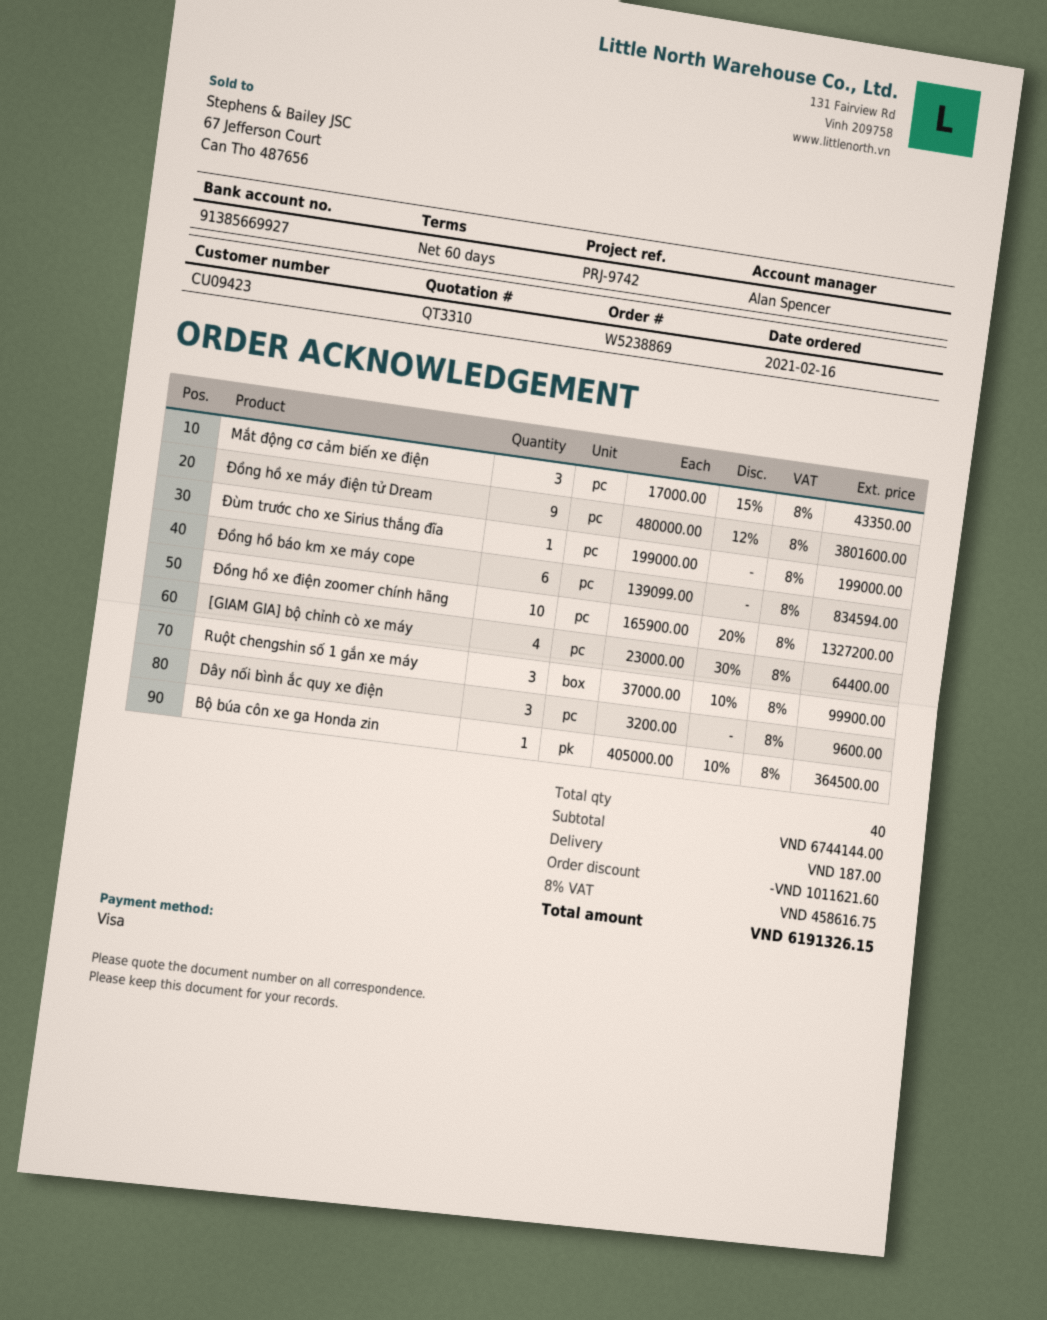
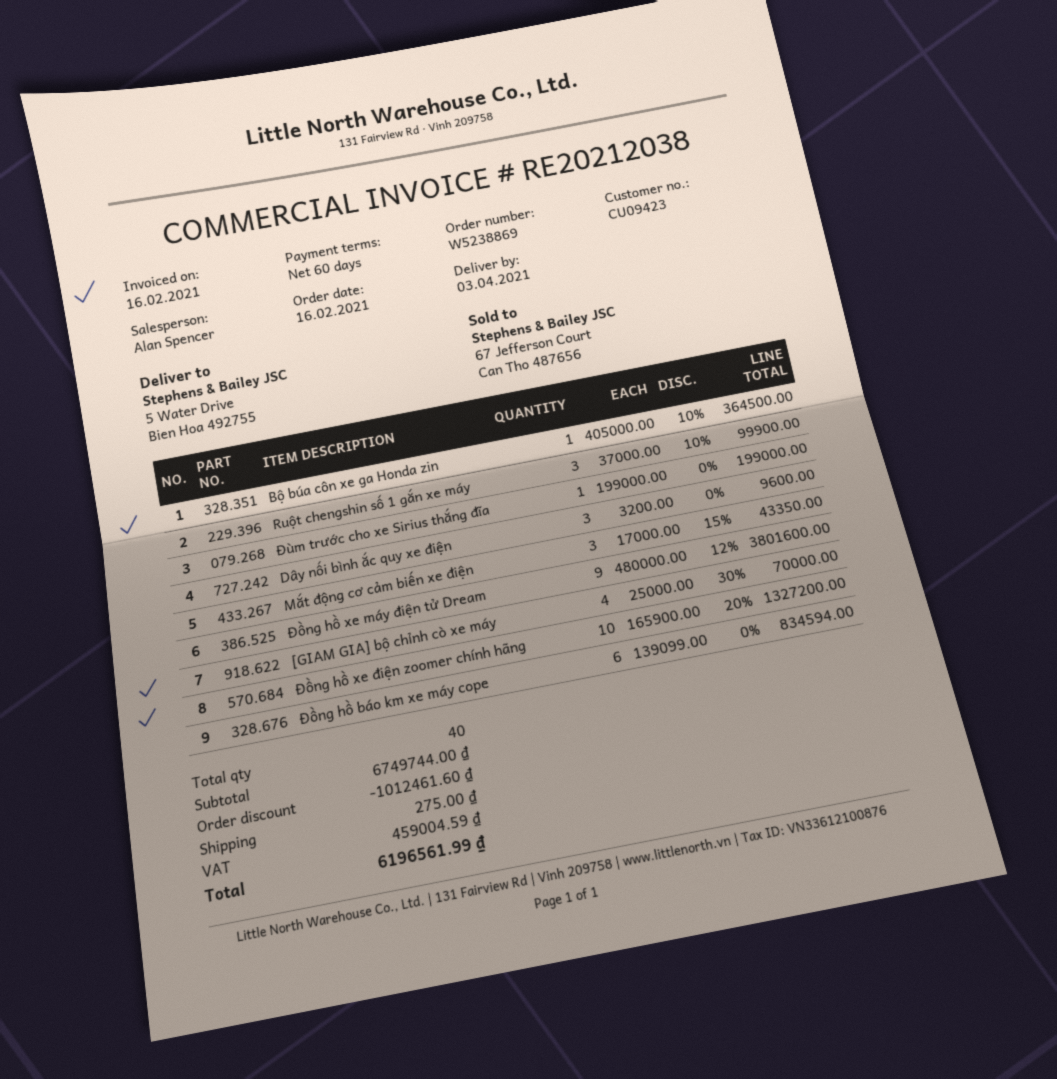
[GIAM GIA] bộ chỉnh cò xe máy: 4 x 23000.00 - 30% = 64400.00 -> 4 x 25000.00 - 30% = 70000.00
subtotal: 6744144.00 -> 6749744.00
discount: 1011621.60 -> 1012461.60
shipping: 187.00 -> 275.00
tax: 458616.75 -> 459004.59
total: 6191326.15 -> 6196561.99

